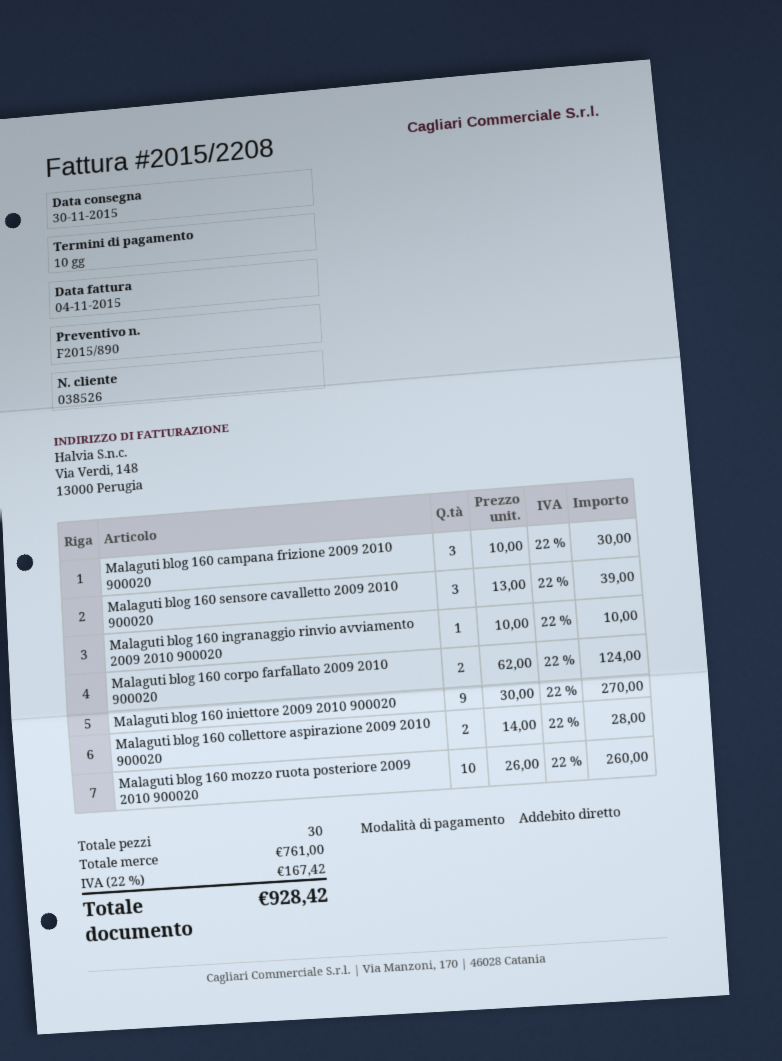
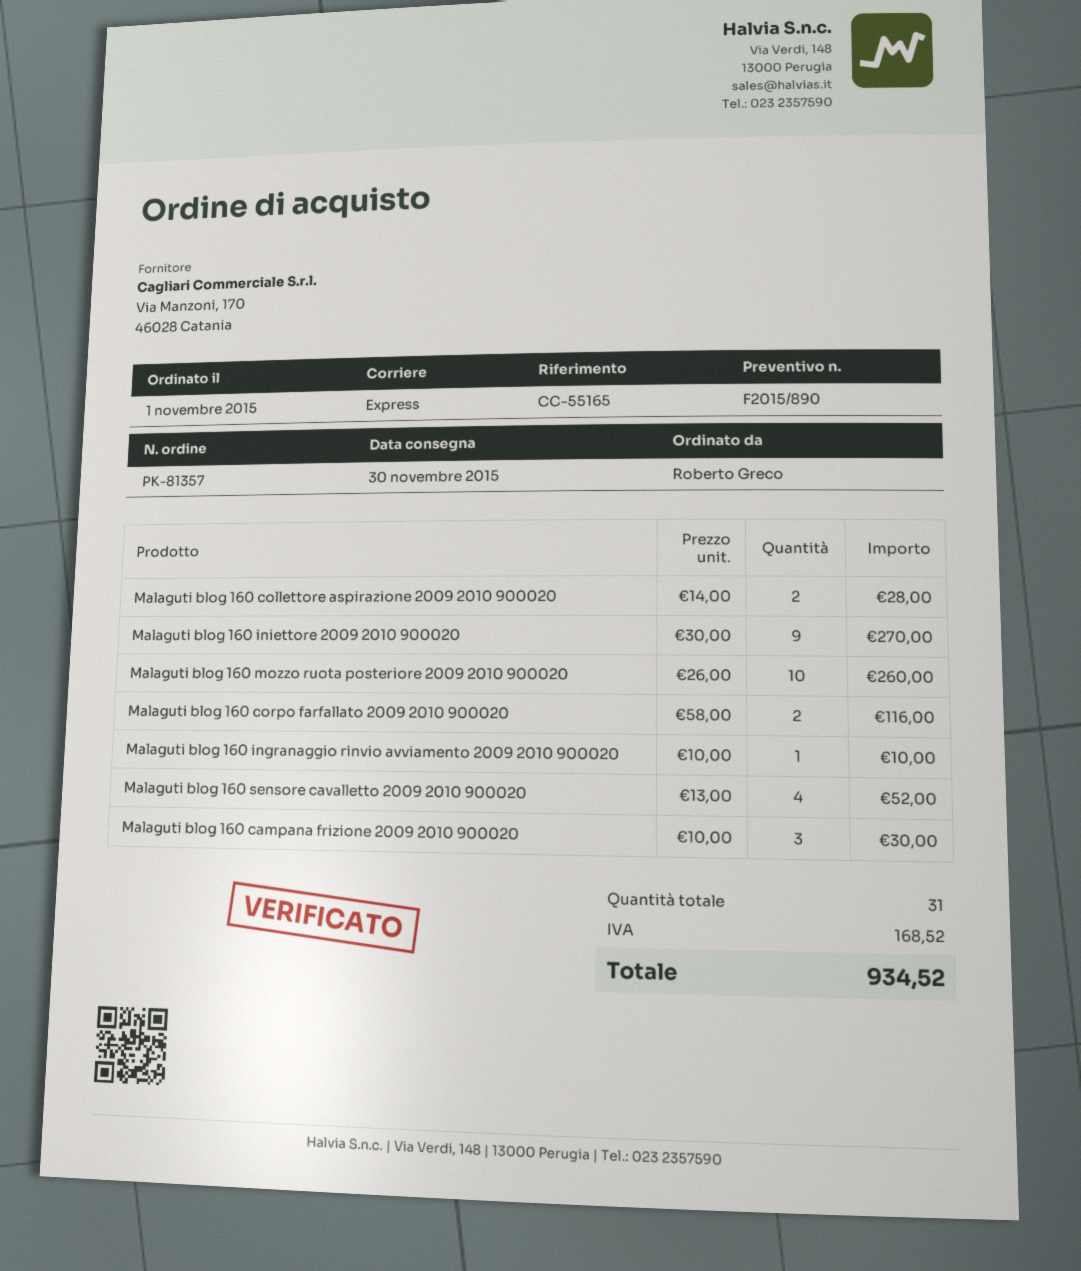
Malaguti blog 160 sensore cavalletto 2009 2010 900020: 3 x 13.00 = 39.00 -> 4 x 13.00 = 52.00
Malaguti blog 160 corpo farfallato 2009 2010 900020: 2 x 62.00 = 124.00 -> 2 x 58.00 = 116.00
total quantity: 30 -> 31
tax: 167.42 -> 168.52
total: 928.42 -> 934.52

